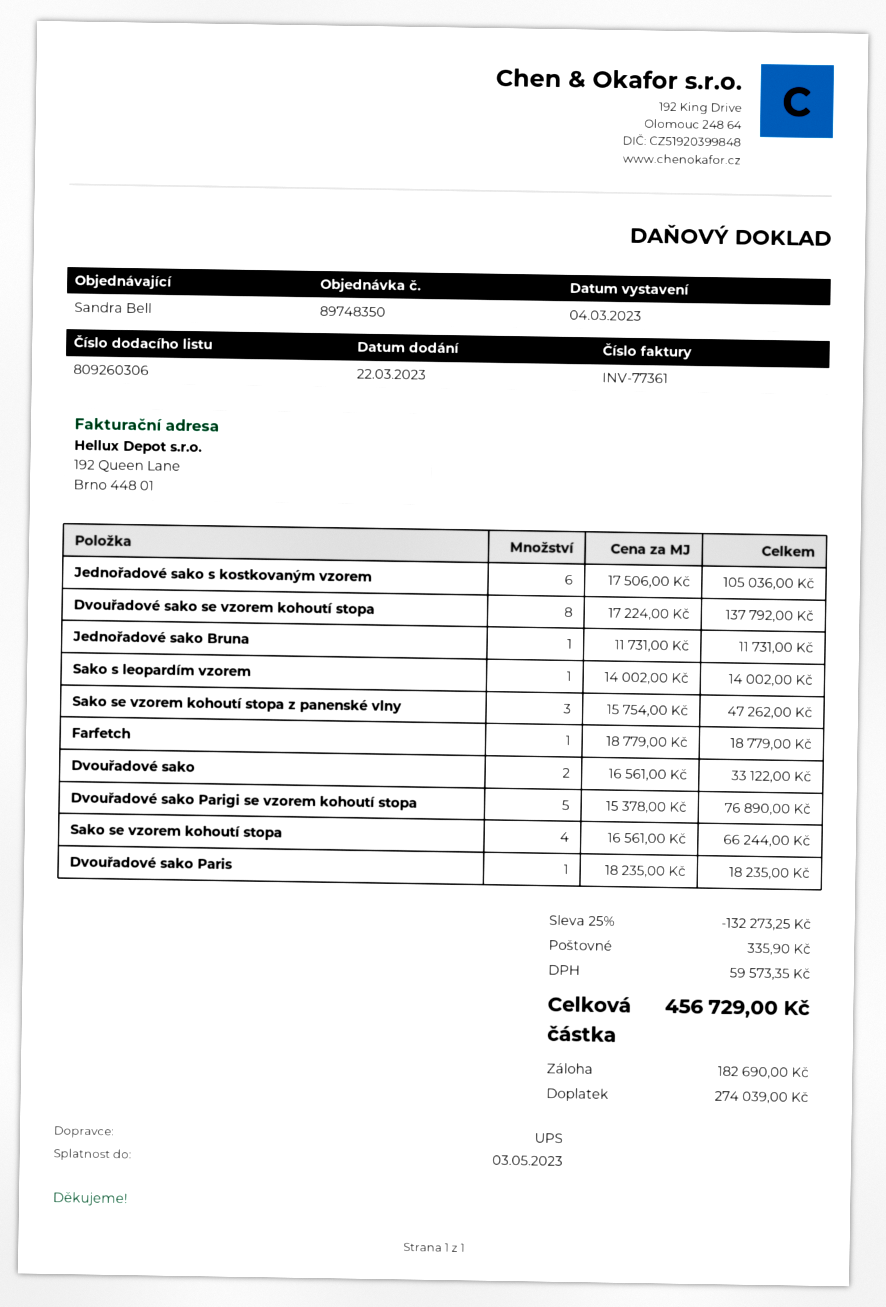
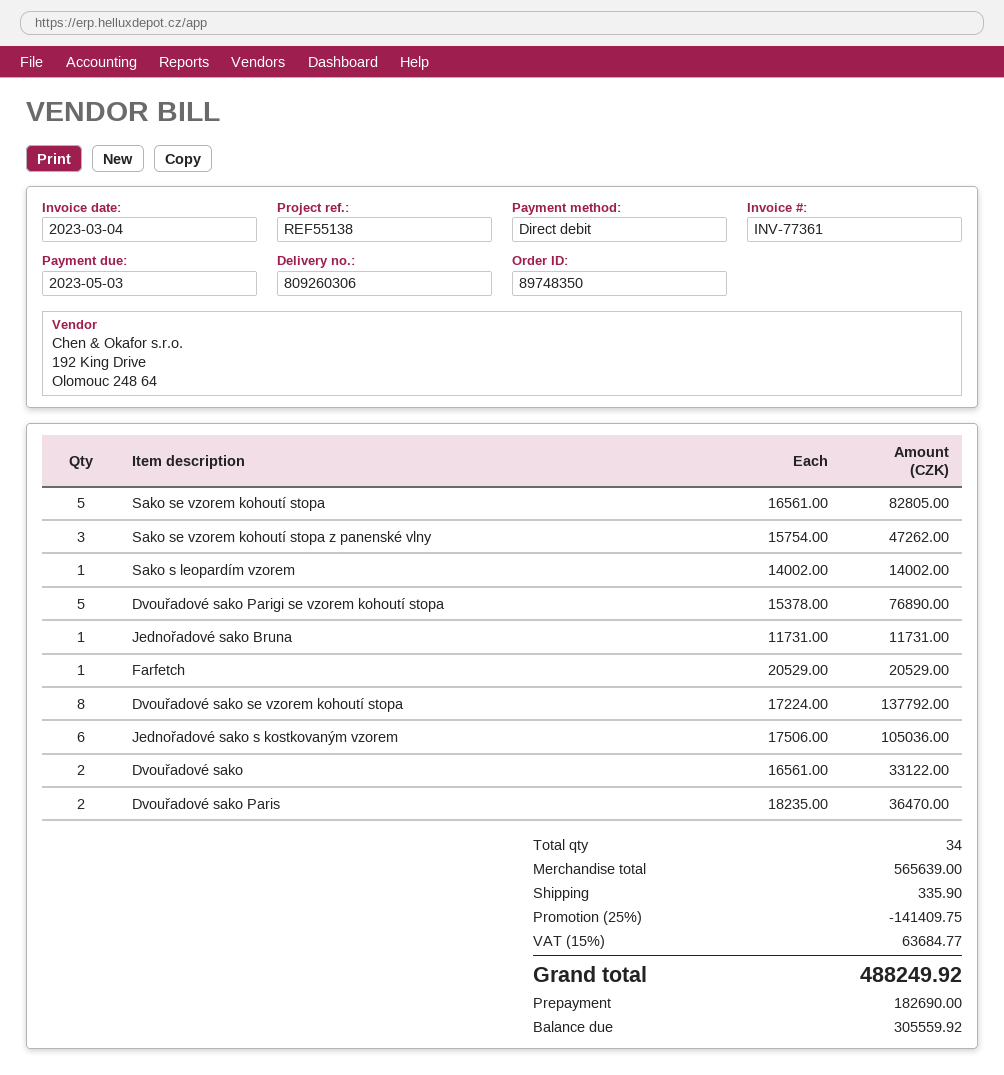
Farfetch: 1 x 18779.00 = 18779.00 -> 1 x 20529.00 = 20529.00
Sako se vzorem kohoutí stopa: 4 x 16561.00 = 66244.00 -> 5 x 16561.00 = 82805.00
Dvouřadové sako Paris: 1 x 18235.00 = 18235.00 -> 2 x 18235.00 = 36470.00
discount: 25% = 132273.25 -> 25% = 141409.75
tax: 59573.35 -> 63684.77
total: 456729.00 -> 488249.92
balance: 274039.00 -> 305559.92

